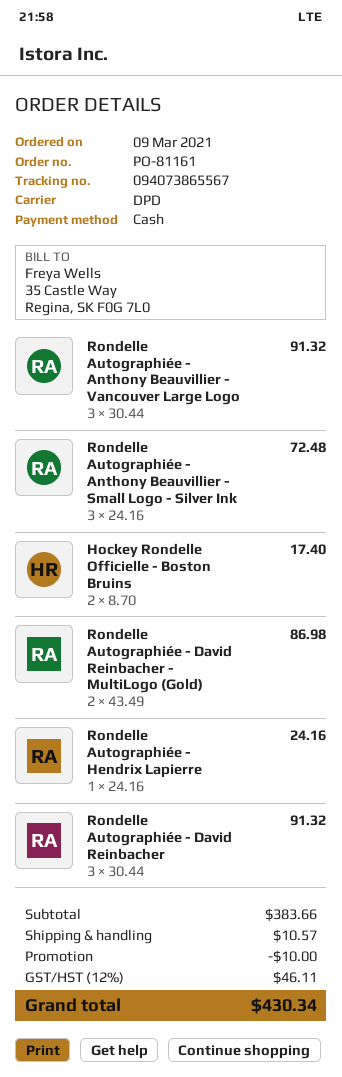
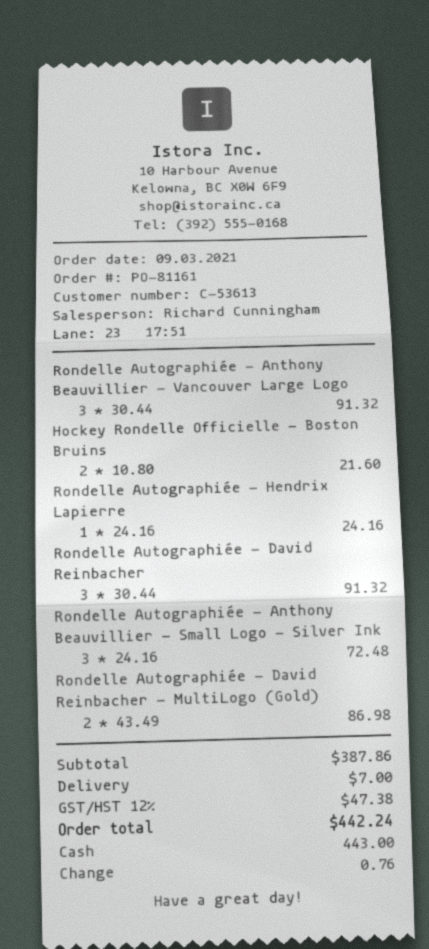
Hockey Rondelle Officielle - Boston Bruins: 2 x 8.70 = 17.40 -> 2 x 10.80 = 21.60
subtotal: 383.66 -> 387.86
discount: 10.00 -> none
shipping: 10.57 -> 7.00
tax: 12% = 46.11 -> 12% = 47.38
total: 430.34 -> 442.24

